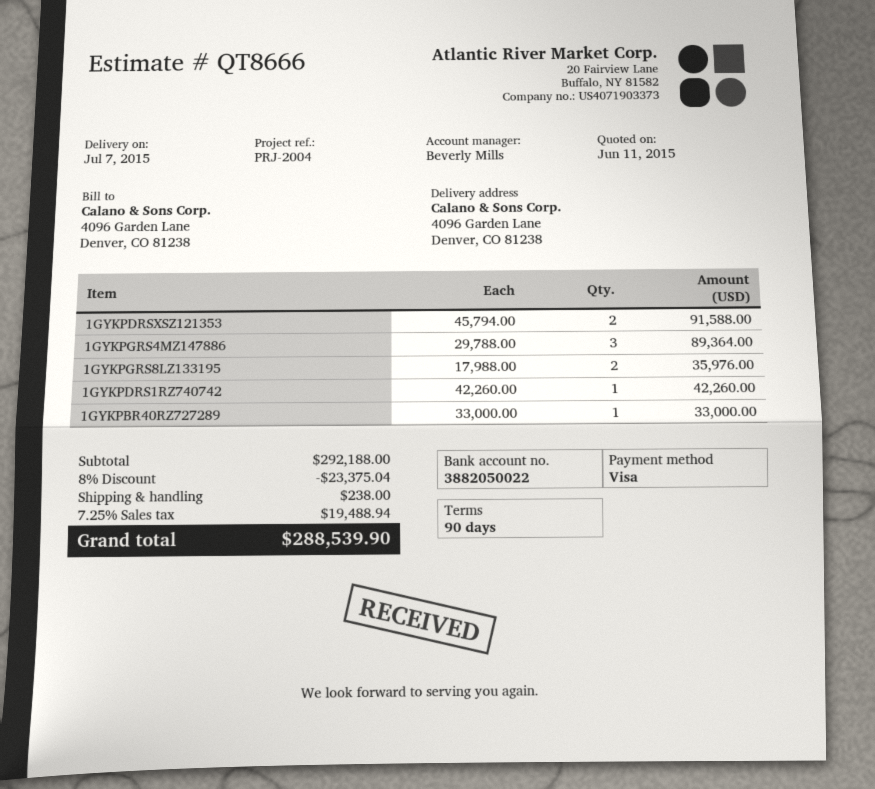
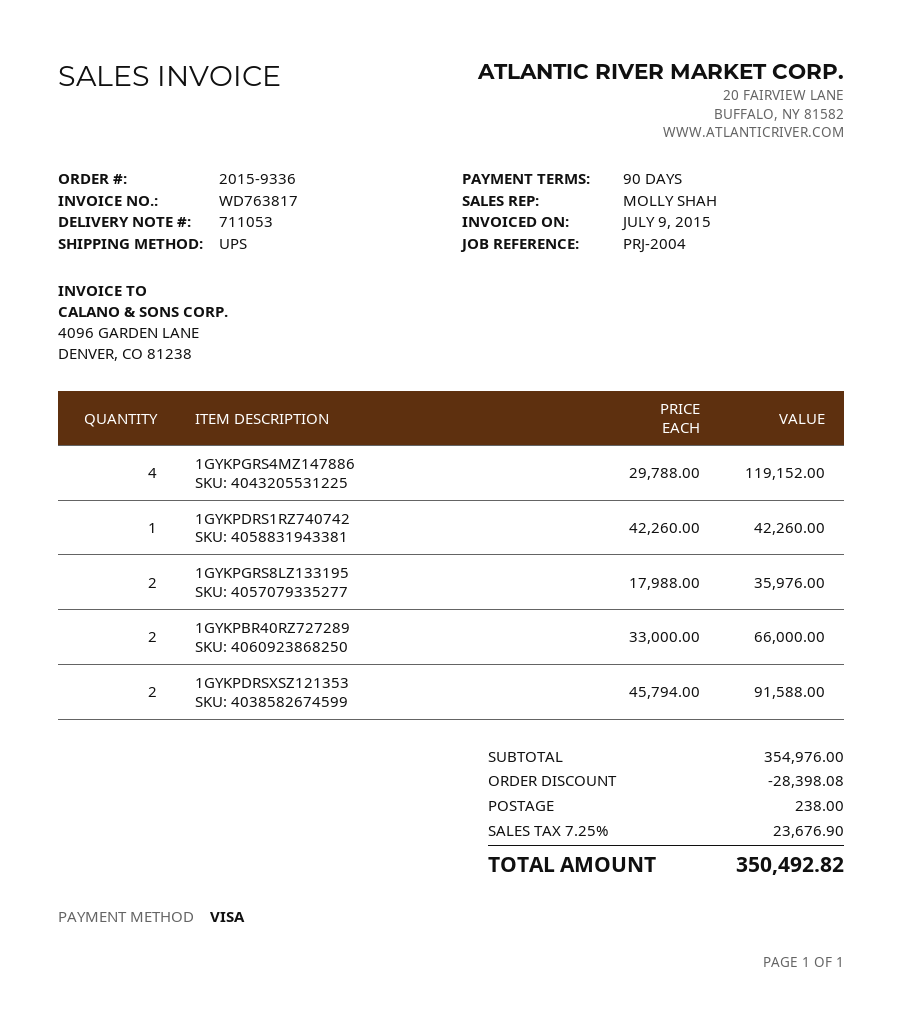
sales rep: Beverly Mills -> MOLLY SHAH
1GYKPGRS4MZ147886: 3 x 29788.00 = 89364.00 -> 4 x 29788.00 = 119152.00
1GYKPBR40RZ727289: 1 x 33000.00 = 33000.00 -> 2 x 33000.00 = 66000.00
subtotal: 292188.00 -> 354976.00
discount: 23375.04 -> 28398.08
tax: 7.25% = 19488.94 -> 7.25% = 23676.90
total: 288539.90 -> 350492.82

